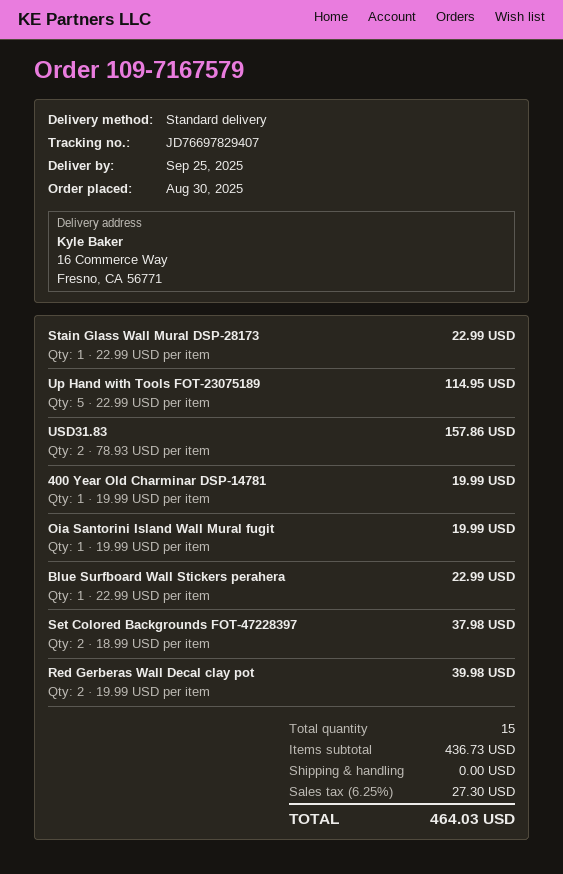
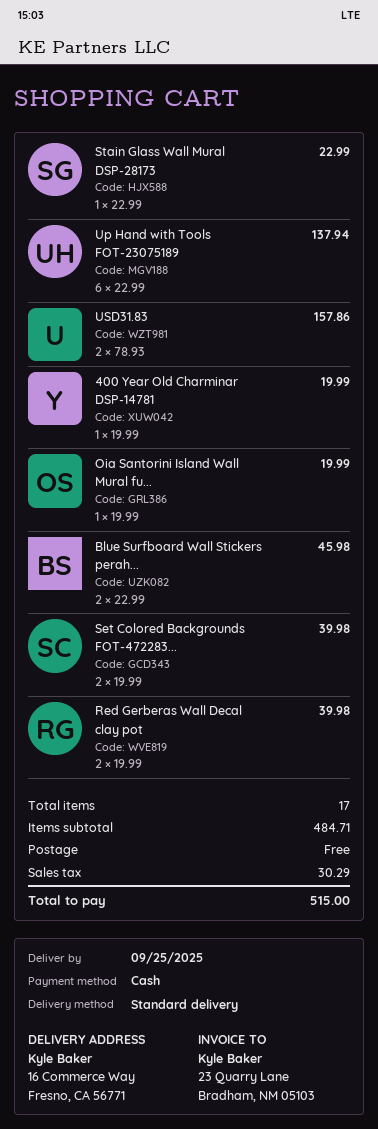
Up Hand with Tools FOT-23075189: 5 x 22.99 = 114.95 -> 6 x 22.99 = 137.94
Blue Surfboard Wall Stickers perahera: 1 x 22.99 = 22.99 -> 2 x 22.99 = 45.98
Set Colored Backgrounds FOT-47228397: 2 x 18.99 = 37.98 -> 2 x 19.99 = 39.98
total quantity: 15 -> 17
subtotal: 436.73 -> 484.71
tax: 27.30 -> 30.29
total: 464.03 -> 515.00

